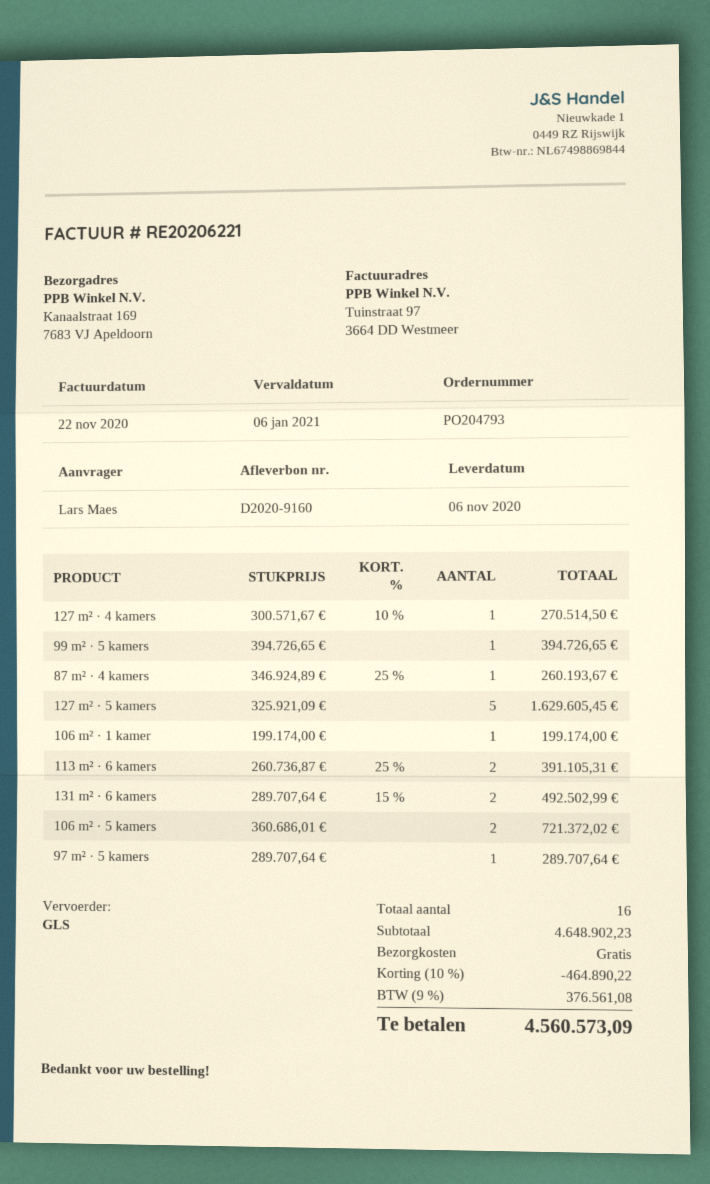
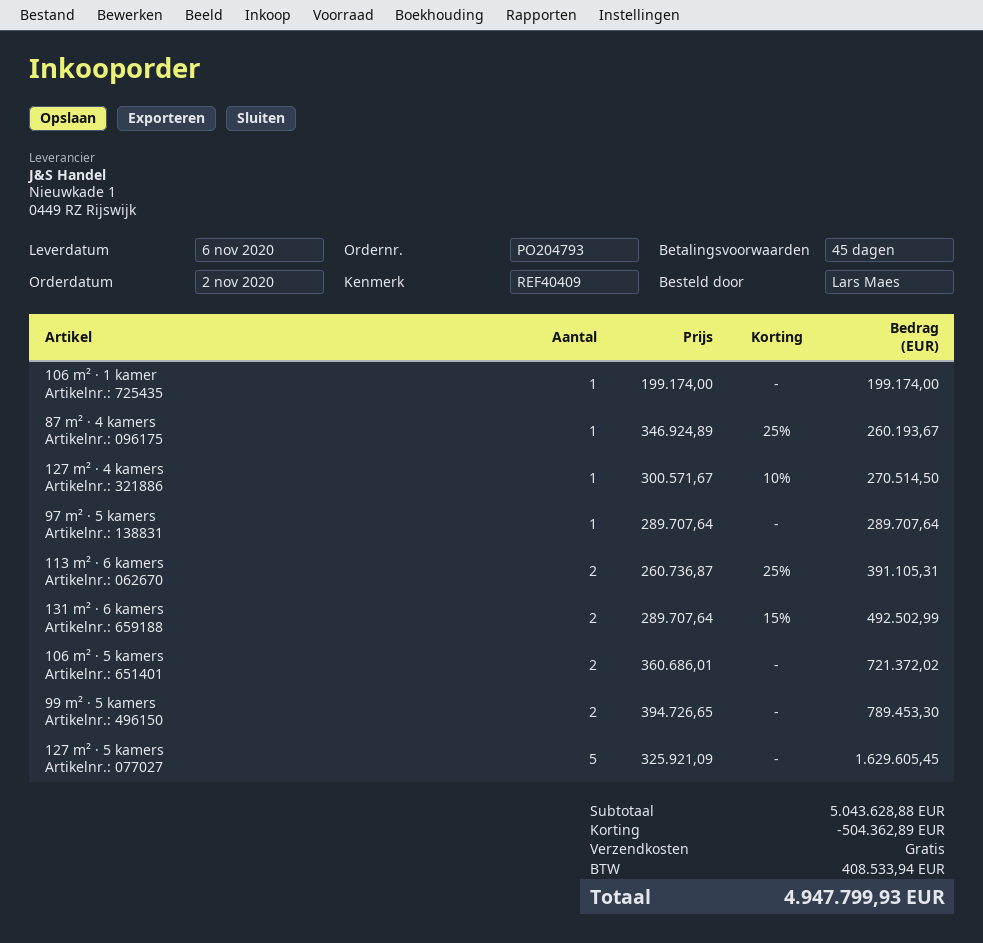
99 m² · 5 kamers: 1 x 394726.65 = 394726.65 -> 2 x 394726.65 = 789453.30
subtotal: 4648902.23 -> 5043628.88
discount: 464890.22 -> 504362.89
tax: 376561.08 -> 408533.94
total: 4560573.09 -> 4947799.93

